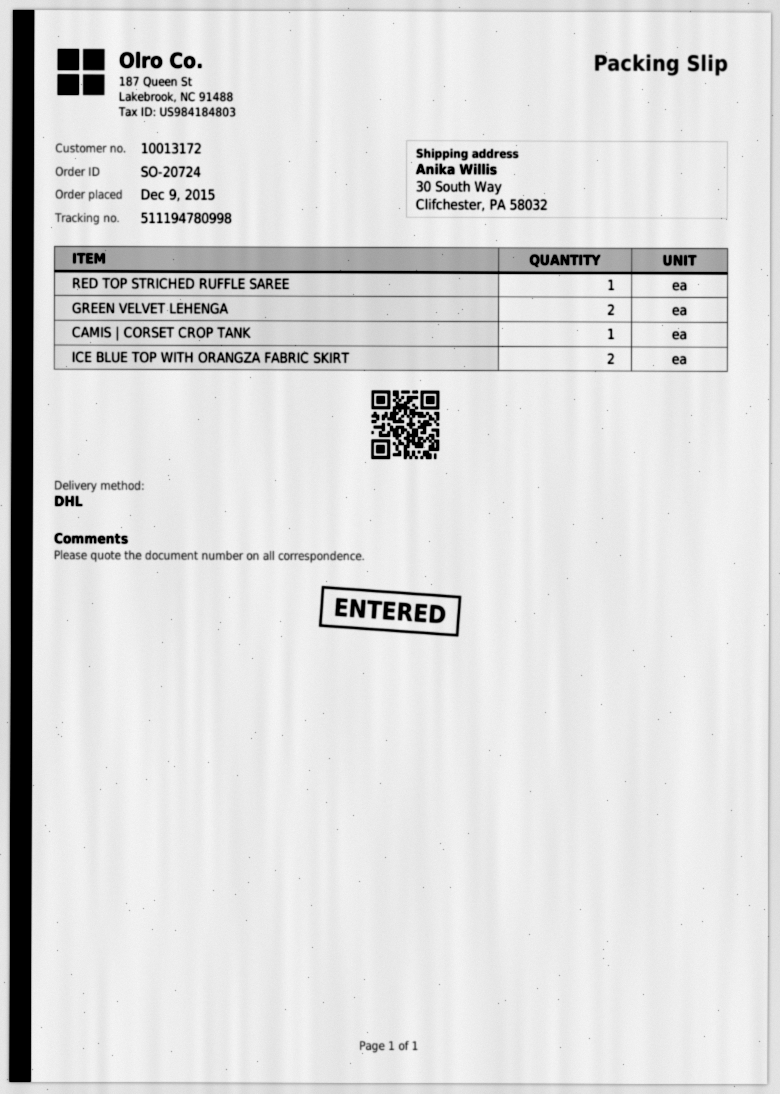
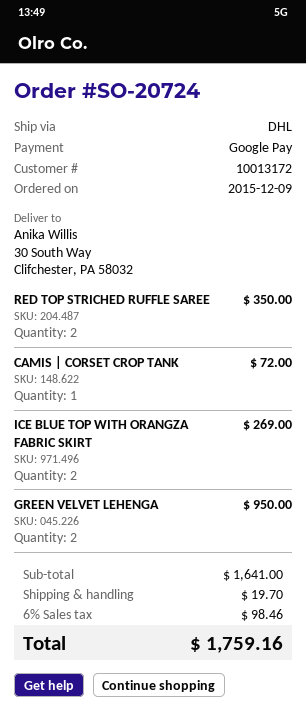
RED TOP STRICHED RUFFLE SAREE: 1 -> 2

